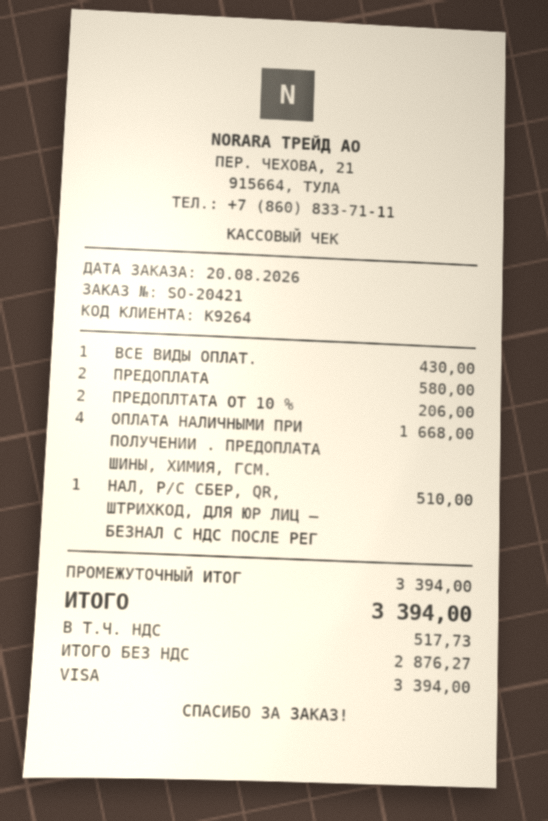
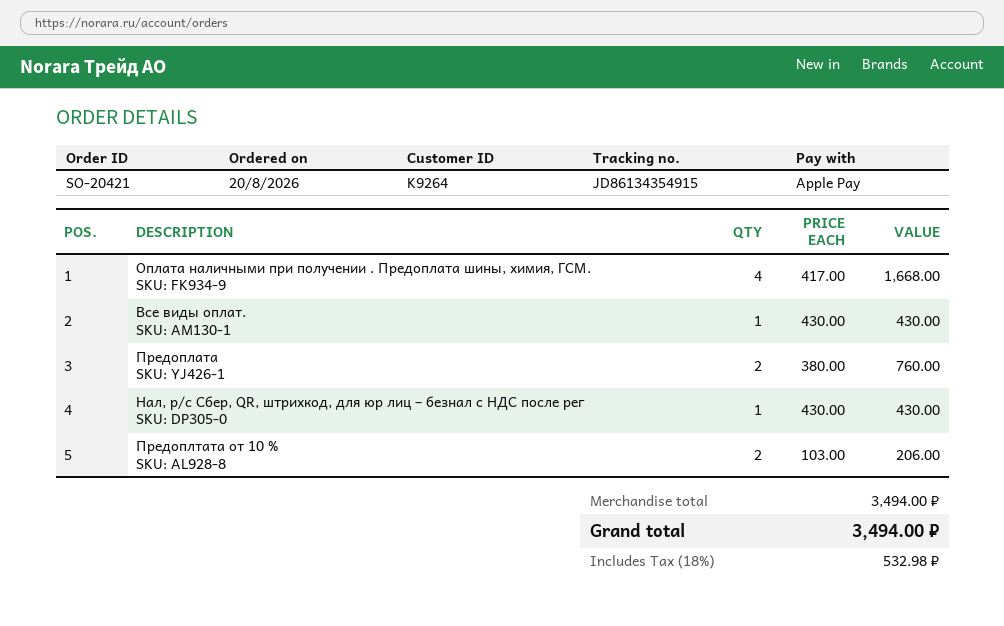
payment method: Visa -> Apple Pay
ПРЕДОПЛАТА: 2 for 580.00 -> 2 for 760.00
НАЛ, Р/С СБЕР, QR, ШТРИХКОД, ДЛЯ ЮР ЛИЦ – БЕЗНАЛ С НДС ПОСЛЕ РЕГ: 1 for 510.00 -> 1 for 430.00
subtotal: 3394.00 -> 3494.00
tax: 517.73 -> 532.98
total: 3394.00 -> 3494.00

